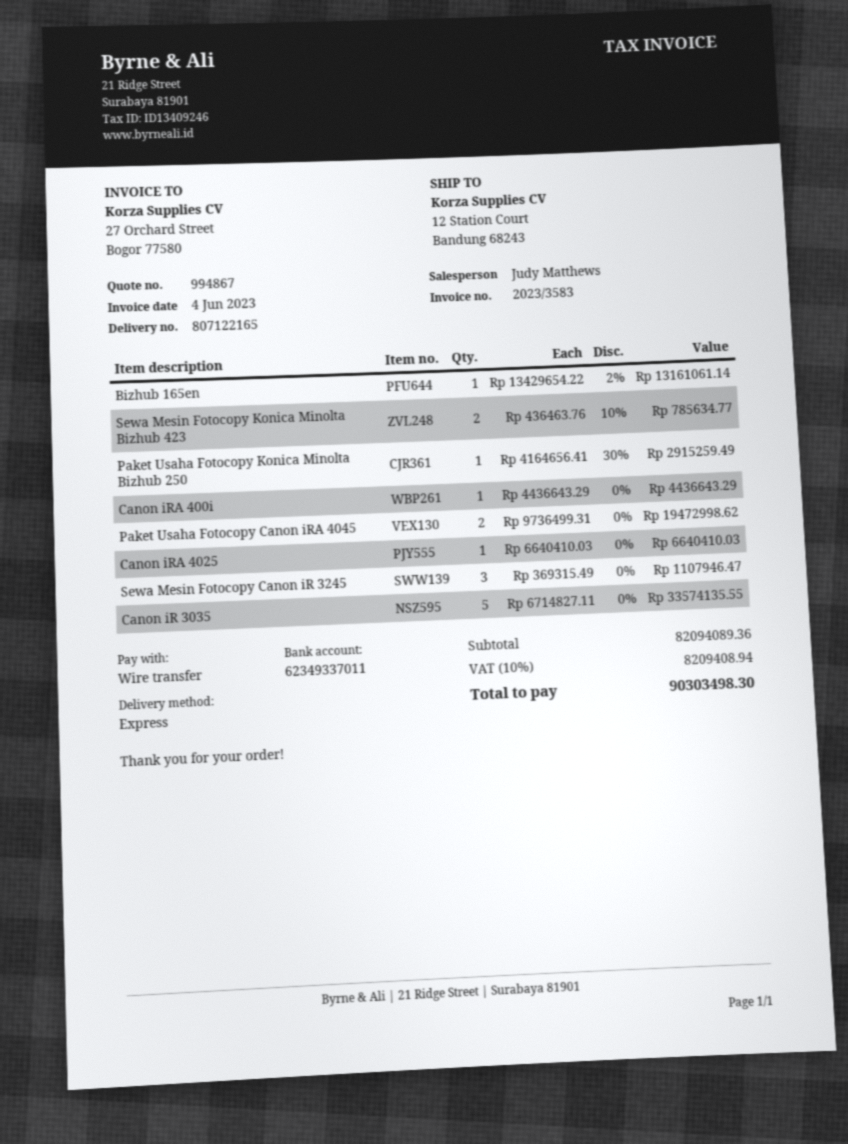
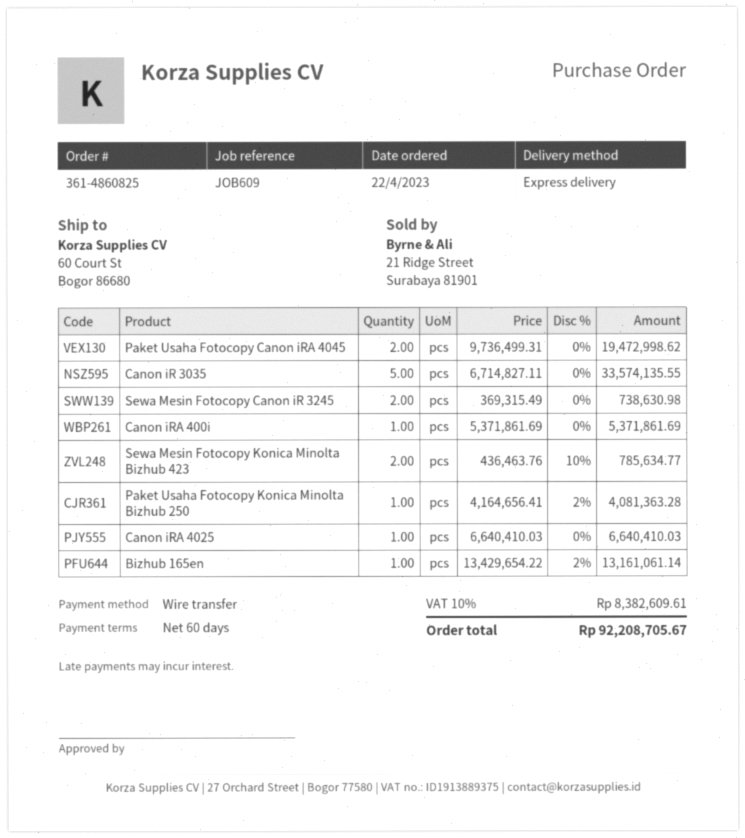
ship to: 12 Station Court, Bandung 68243 -> 60 Court St, Bogor 86680
Paket Usaha Fotocopy Konica Minolta Bizhub 250: 1 x 4164656.41 - 30% = 2915259.49 -> 1 x 4164656.41 - 2% = 4081363.28
Canon iRA 400i: 1 x 4436643.29 = 4436643.29 -> 1 x 5371861.69 = 5371861.69
Sewa Mesin Fotocopy Canon iR 3245: 3 x 369315.49 = 1107946.47 -> 2 x 369315.49 = 738630.98
tax: 10% = 8209408.94 -> 10% = 8382609.61
total: 90303498.30 -> 92208705.67

